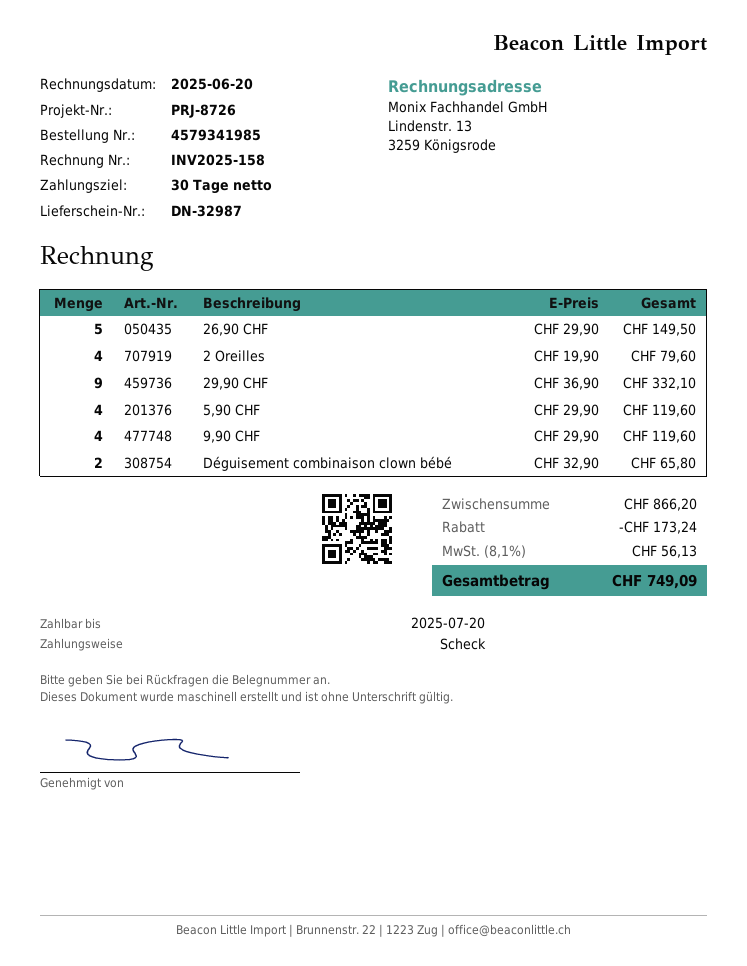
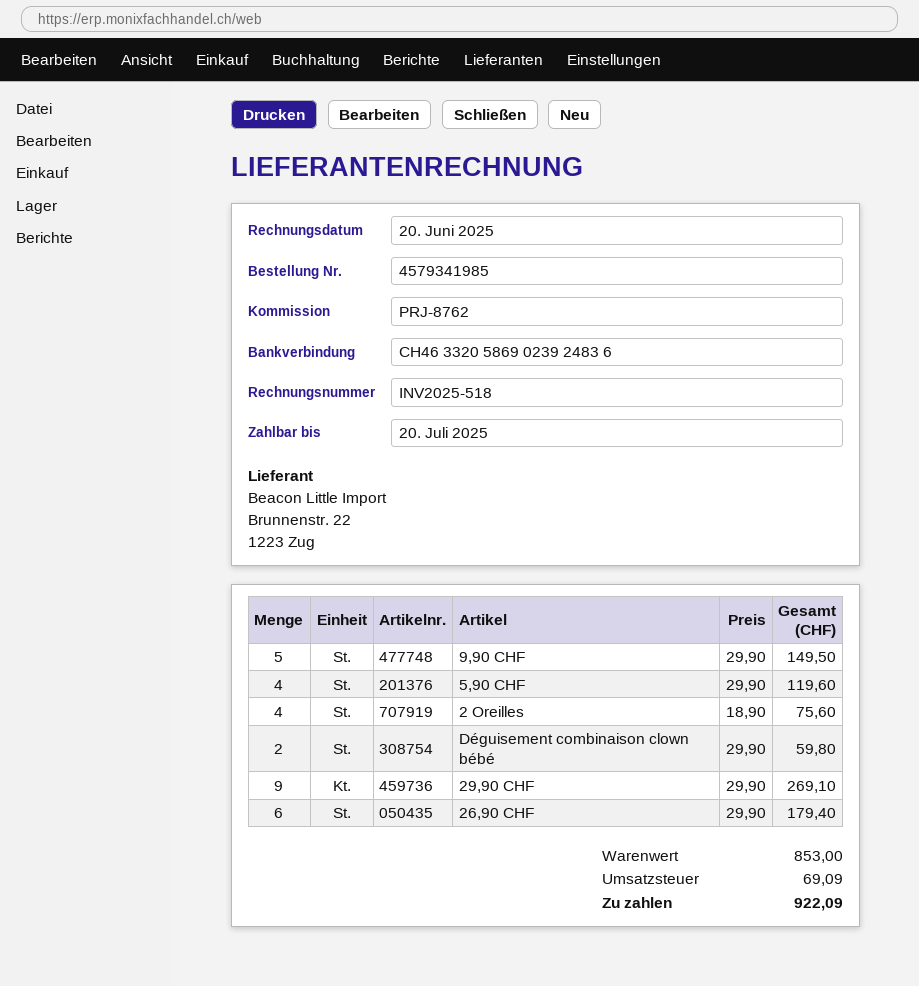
invoice number: INV2025-158 -> INV2025-518
reference: PRJ-8726 -> PRJ-8762
26,90 CHF: 5 x 29.90 = 149.50 -> 6 x 29.90 = 179.40
2 Oreilles: 4 x 19.90 = 79.60 -> 4 x 18.90 = 75.60
29,90 CHF: 9 x 36.90 = 332.10 -> 9 x 29.90 = 269.10
9,90 CHF: 4 x 29.90 = 119.60 -> 5 x 29.90 = 149.50
Déguisement combinaison clown bébé: 2 x 32.90 = 65.80 -> 2 x 29.90 = 59.80
subtotal: 866.20 -> 853.00
discount: 173.24 -> none
tax: 56.13 -> 69.09
total: 749.09 -> 922.09

